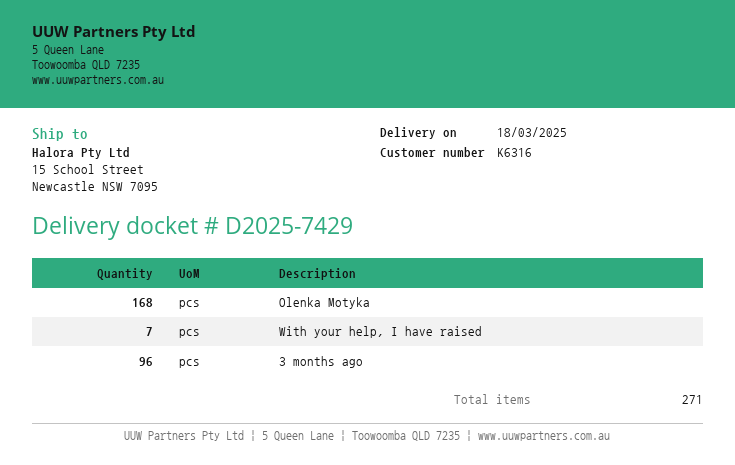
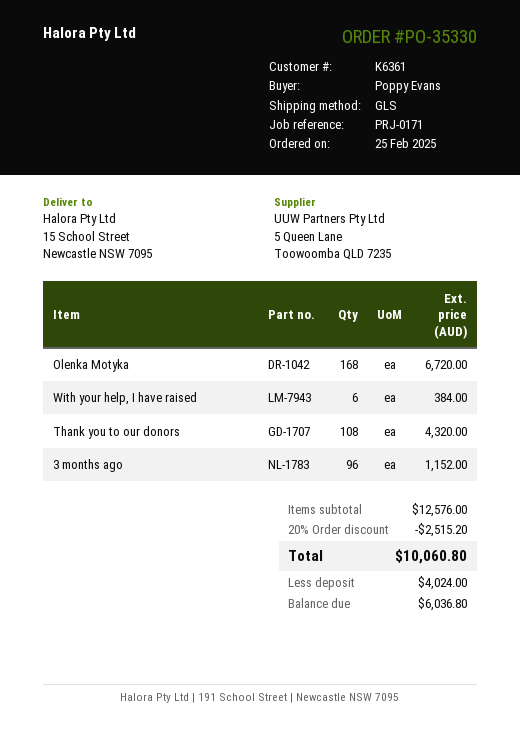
customer number: K6316 -> K6361
With your help, I have raised: 7 -> 6
Thank you to our donors: none -> 108

